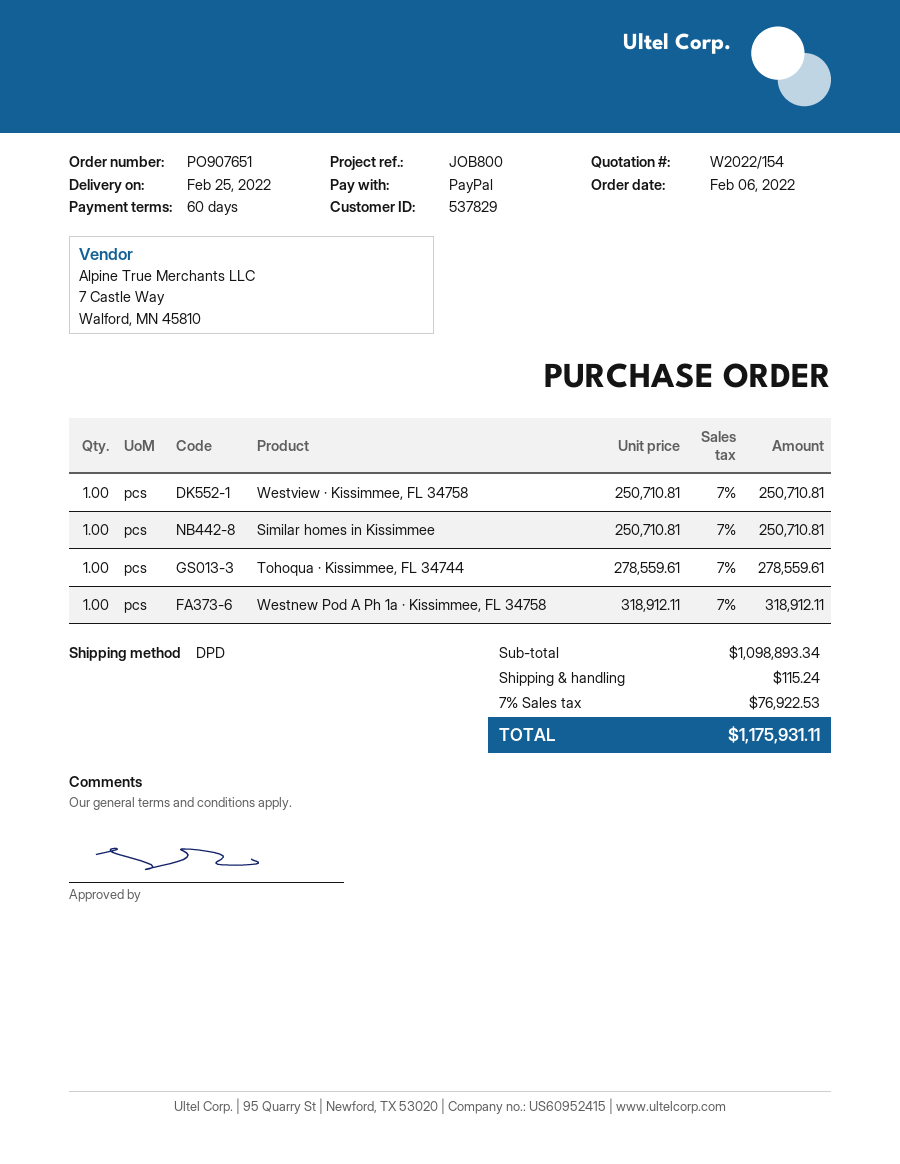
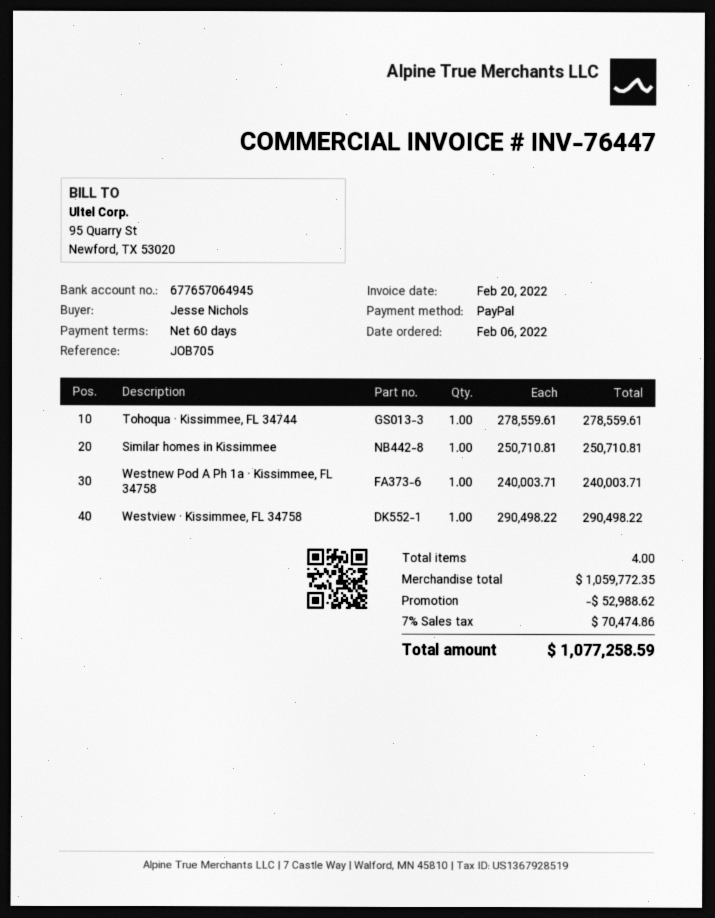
reference: JOB800 -> JOB705
Westview · Kissimmee, FL 34758: 1 x 250710.81 = 250710.81 -> 1 x 290498.22 = 290498.22
Westnew Pod A Ph 1a · Kissimmee, FL 34758: 1 x 318912.11 = 318912.11 -> 1 x 240003.71 = 240003.71
subtotal: 1098893.34 -> 1059772.35
discount: none -> 52988.62
shipping: 115.24 -> none
tax: 7% = 76922.53 -> 7% = 70474.86
total: 1175931.11 -> 1077258.59

